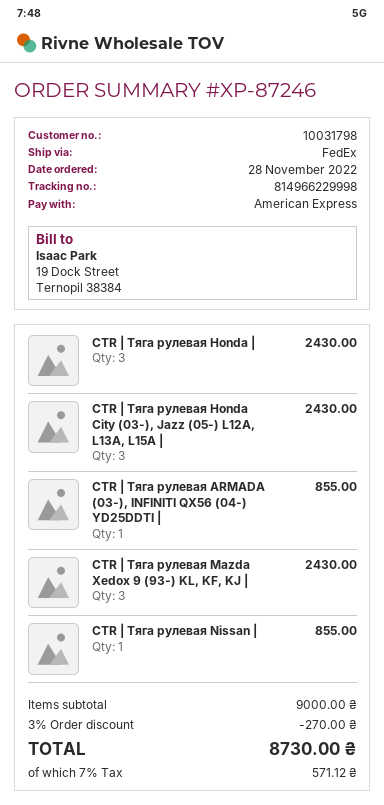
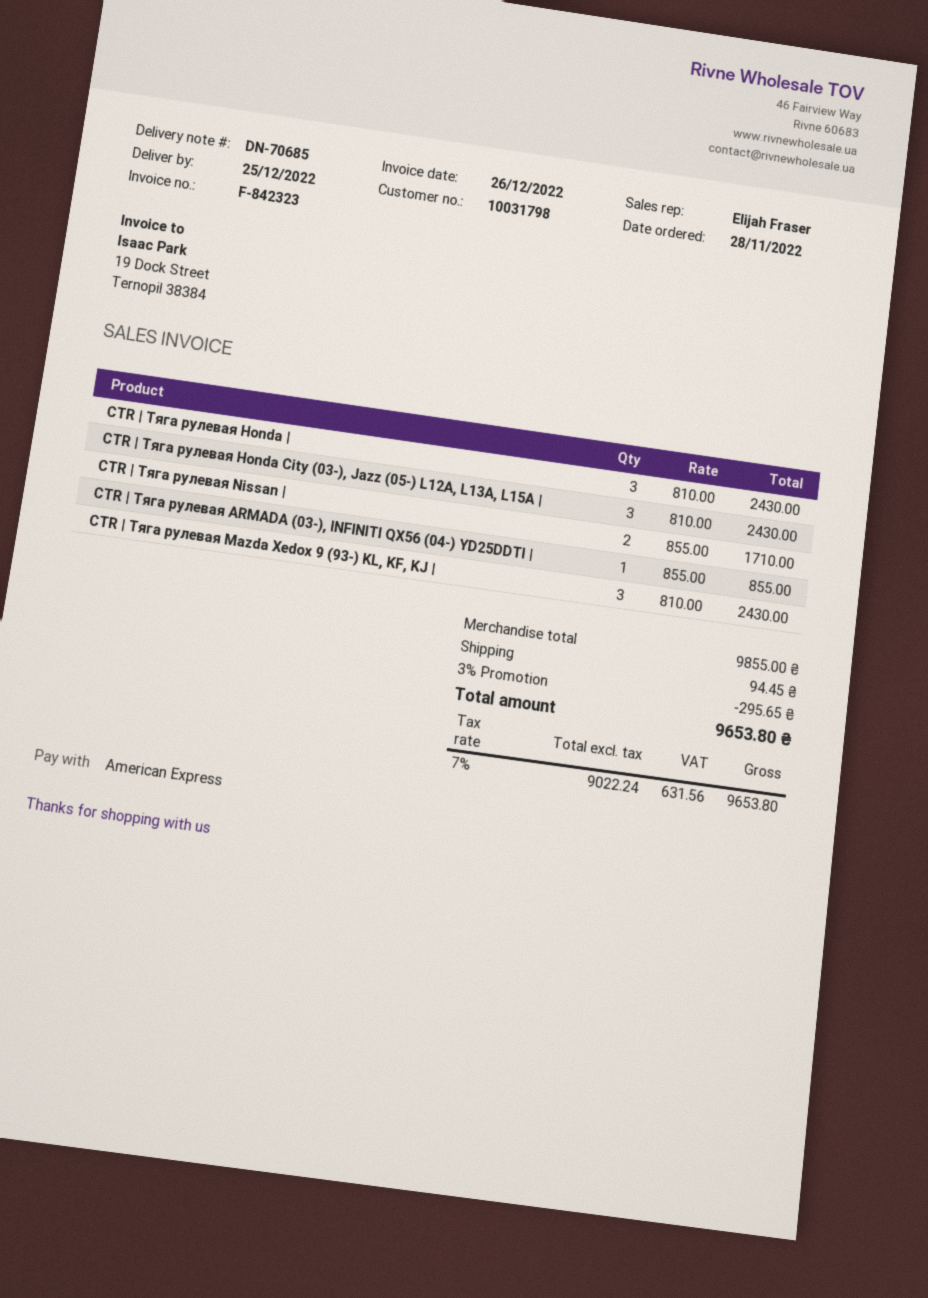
CTR | Тяга рулевая Nissan |: 1 for 855.00 -> 2 for 1710.00
subtotal: 9000.00 -> 9855.00
discount: 3% = 270.00 -> 3% = 295.65
shipping: none -> 94.45
tax: 7% = 571.12 -> 7% = 631.56
total: 8730.00 -> 9653.80

